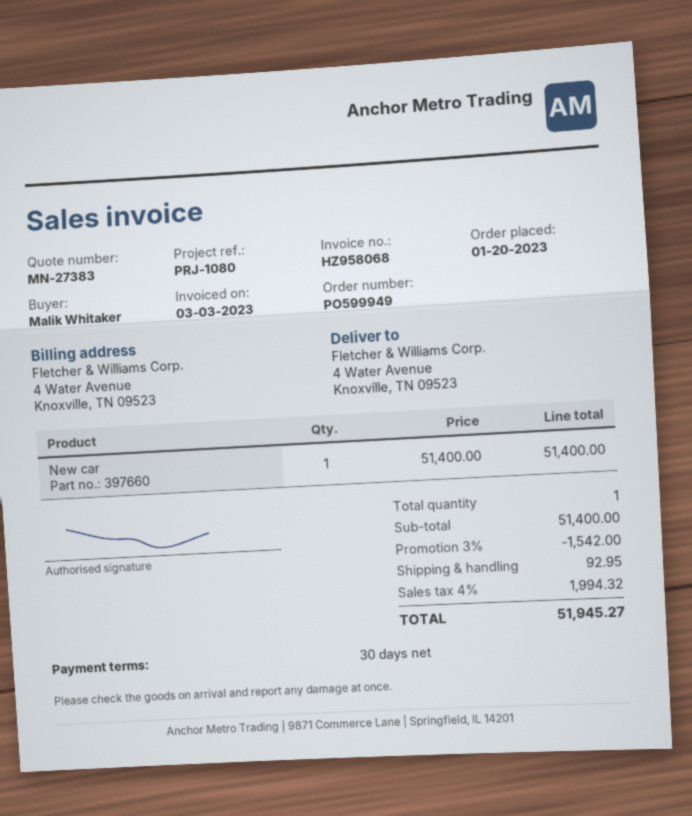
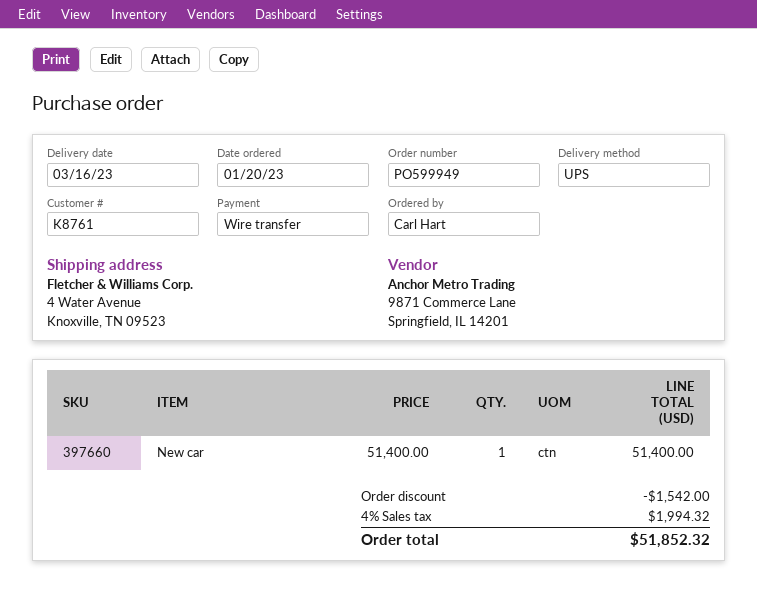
ordered by: Malik Whitaker -> Carl Hart
shipping: 92.95 -> none
total: 51945.27 -> 51852.32

